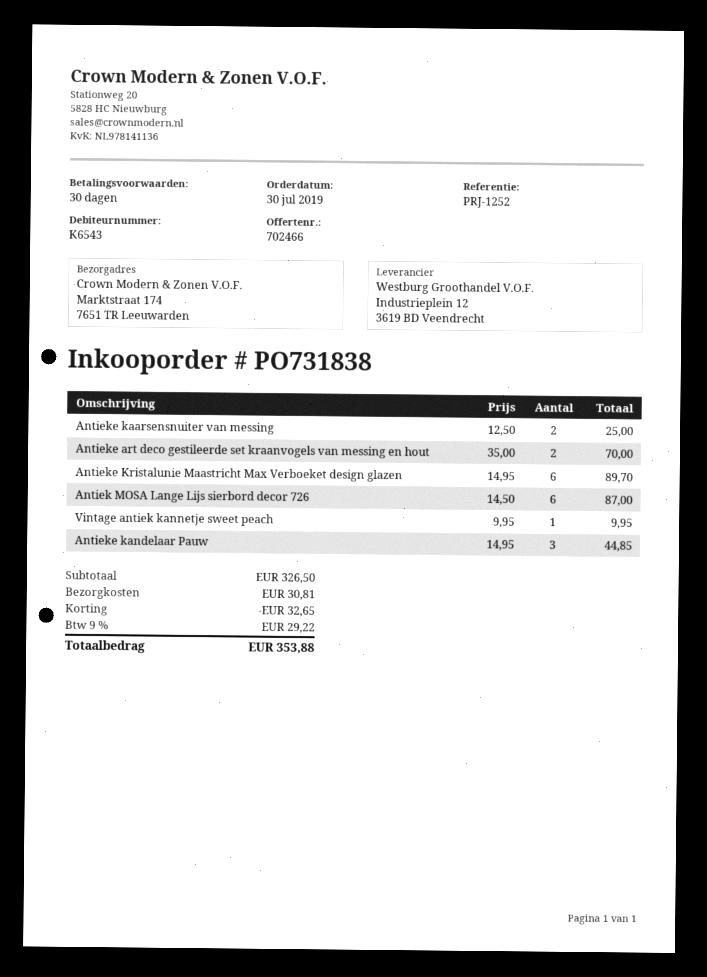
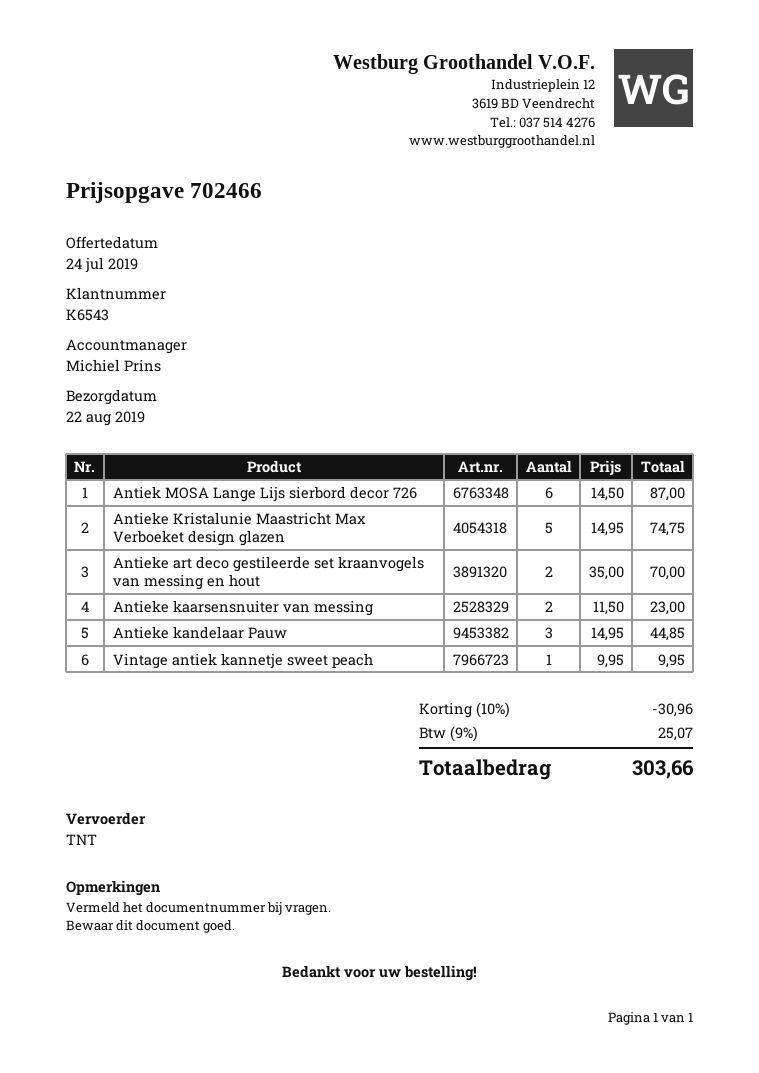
Antieke kaarsensnuiter van messing: 2 x 12.50 = 25.00 -> 2 x 11.50 = 23.00
Antieke Kristalunie Maastricht Max Verboeket design glazen: 6 x 14.95 = 89.70 -> 5 x 14.95 = 74.75
discount: 32.65 -> 30.96
shipping: 30.81 -> none
tax: 9% = 29.22 -> 9% = 25.07
total: 353.88 -> 303.66

